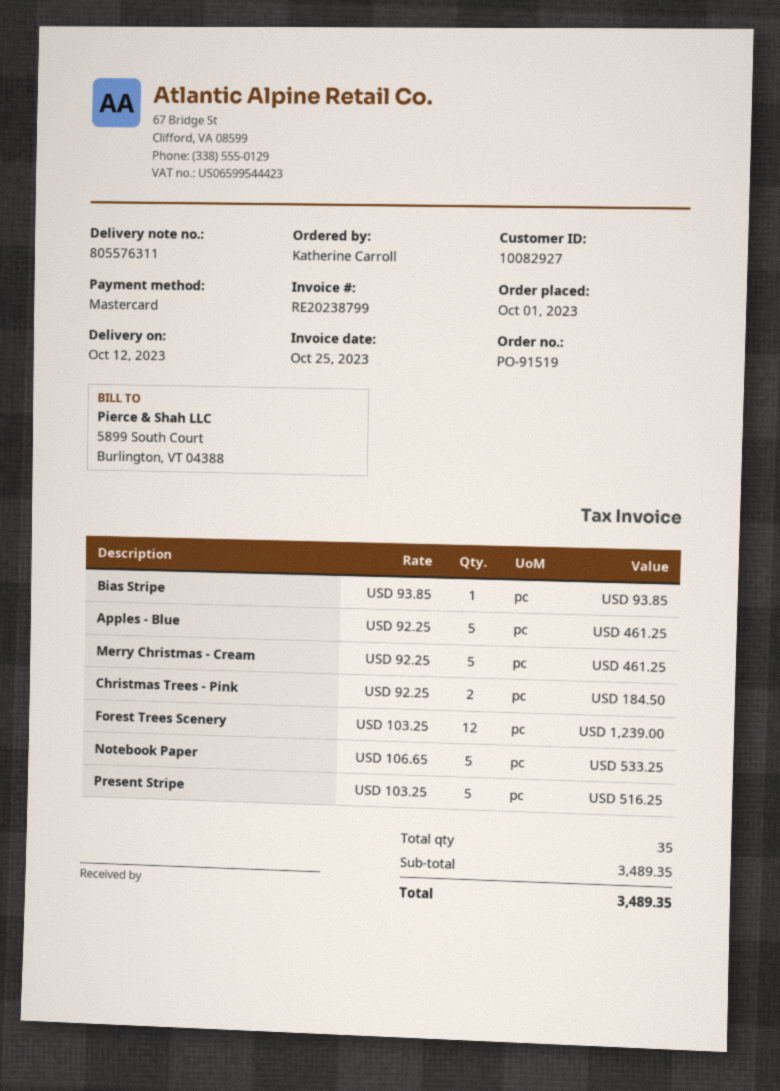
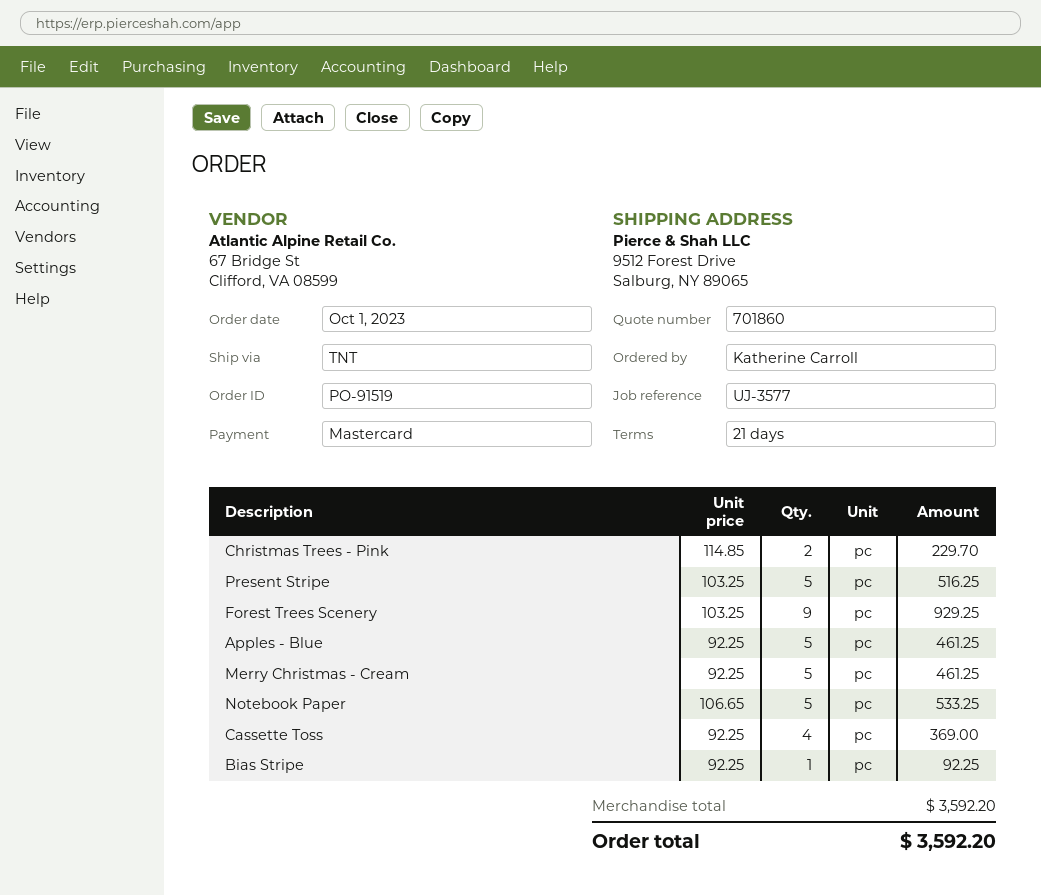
Bias Stripe: 1 x 93.85 = 93.85 -> 1 x 92.25 = 92.25
Christmas Trees - Pink: 2 x 92.25 = 184.50 -> 2 x 114.85 = 229.70
Forest Trees Scenery: 12 x 103.25 = 1239.00 -> 9 x 103.25 = 929.25
Cassette Toss: none -> 4 x 92.25 = 369.00
subtotal: 3489.35 -> 3592.20
total: 3489.35 -> 3592.20

